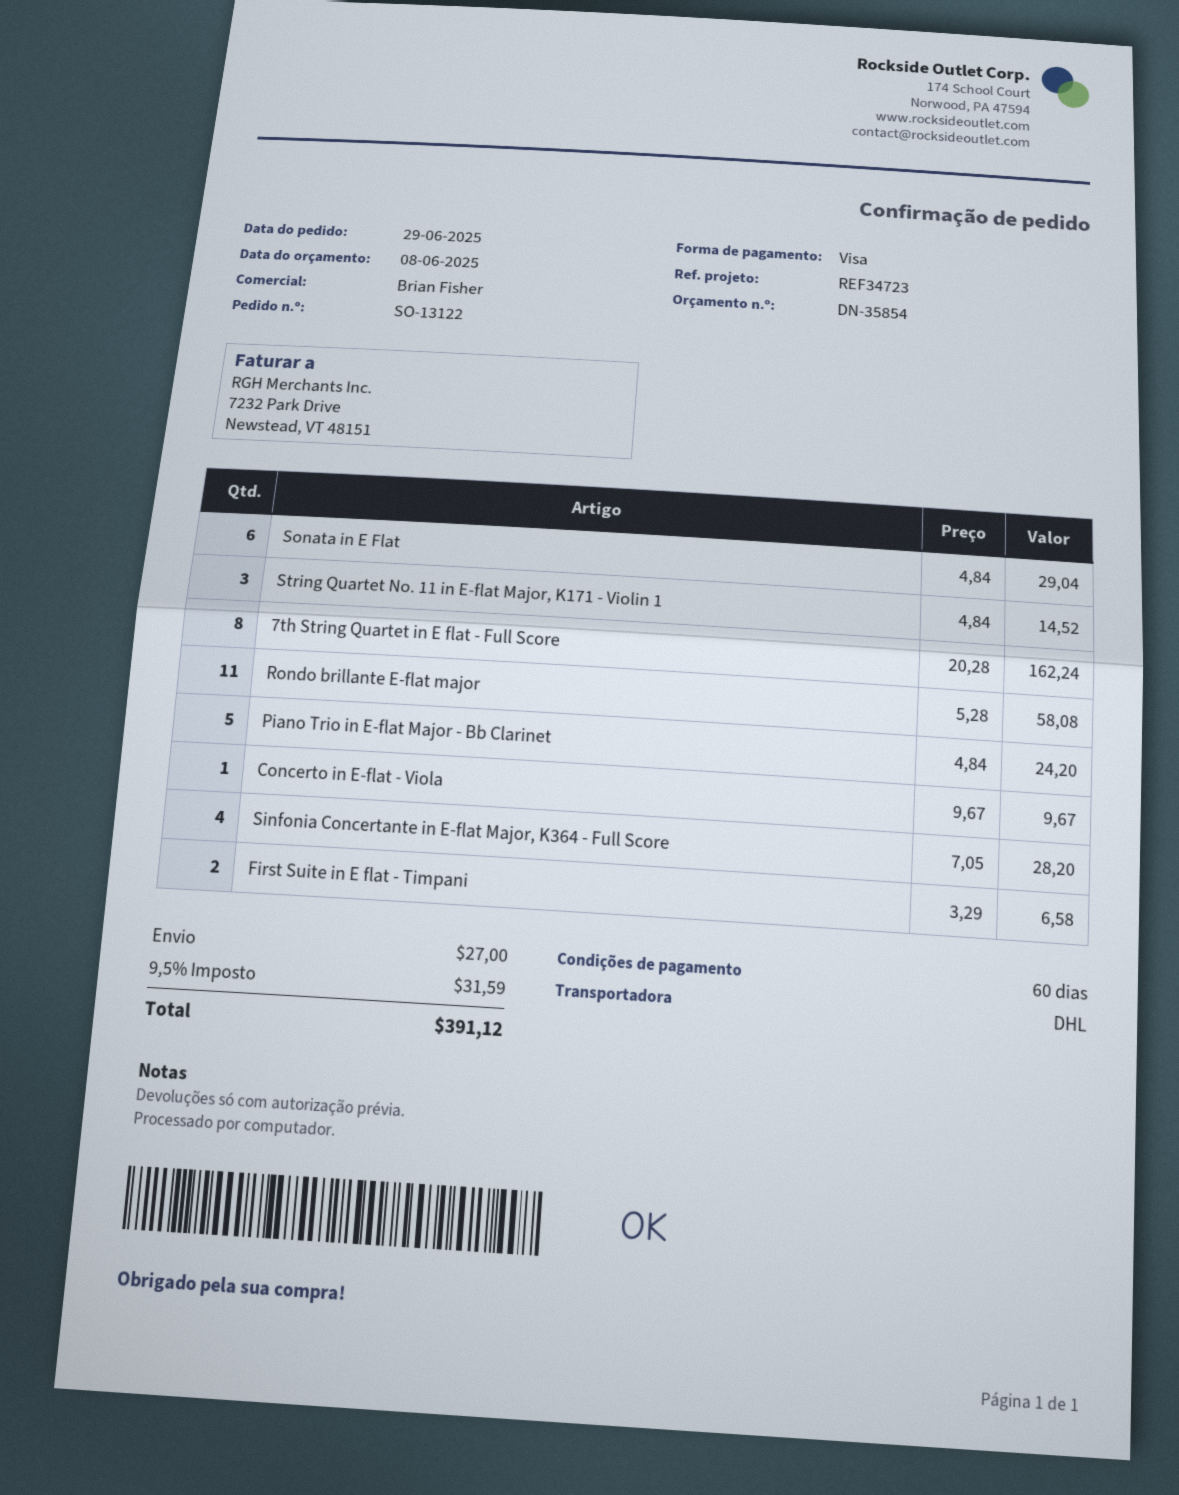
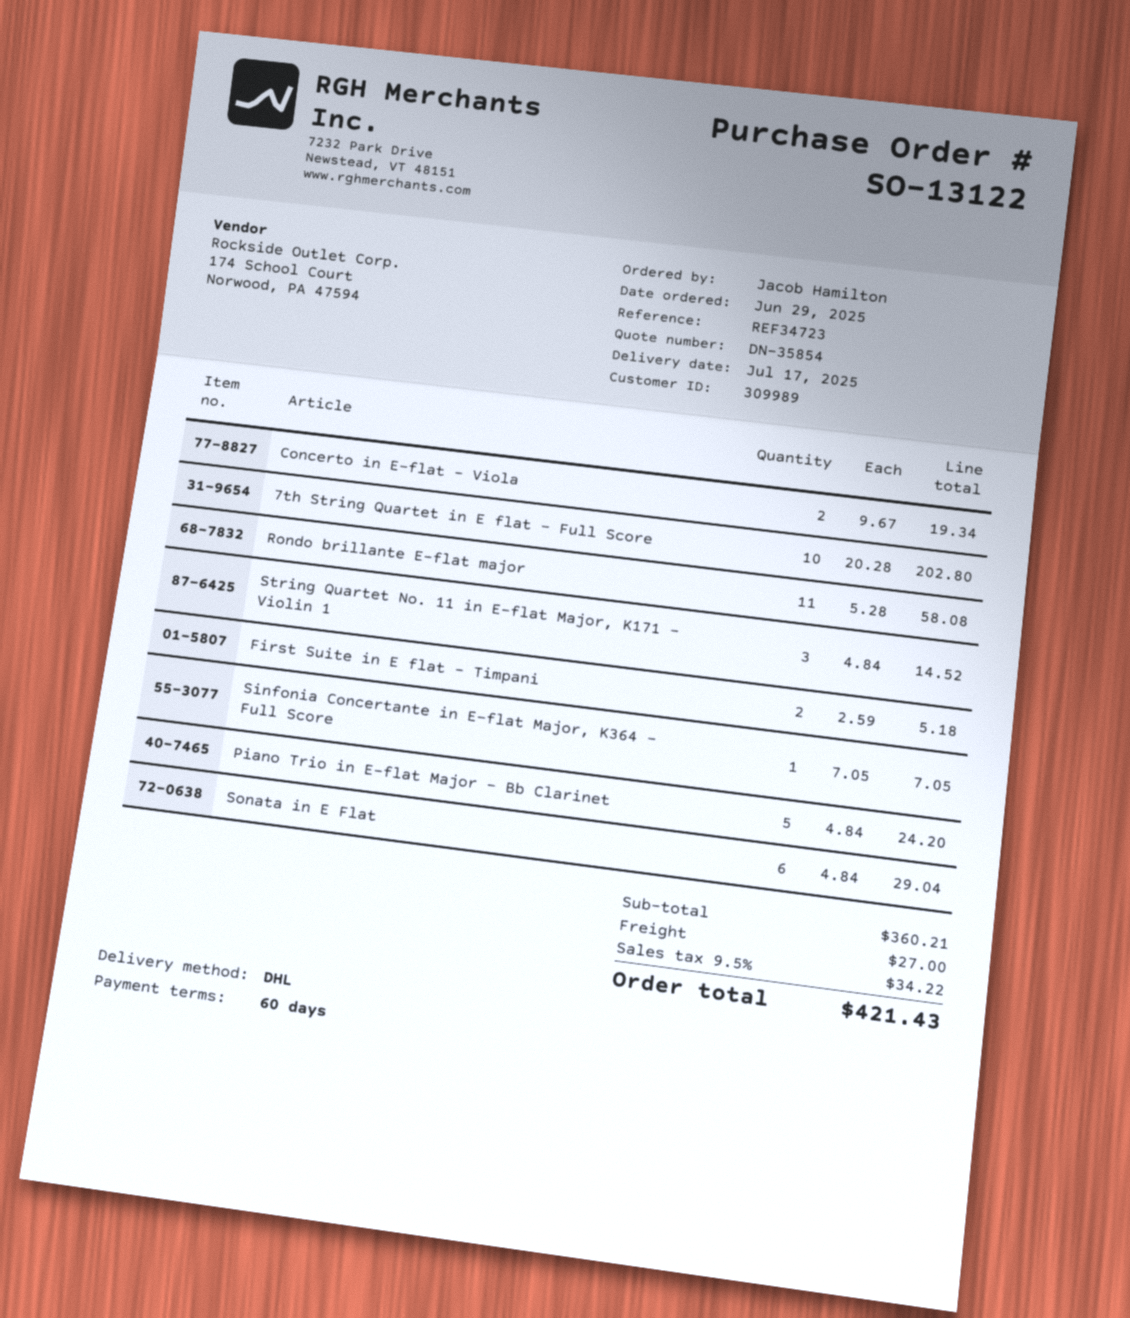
7th String Quartet in E flat - Full Score: 8 x 20.28 = 162.24 -> 10 x 20.28 = 202.80
Concerto in E-flat - Viola: 1 x 9.67 = 9.67 -> 2 x 9.67 = 19.34
Sinfonia Concertante in E-flat Major, K364 - Full Score: 4 x 7.05 = 28.20 -> 1 x 7.05 = 7.05
First Suite in E flat - Timpani: 2 x 3.29 = 6.58 -> 2 x 2.59 = 5.18
tax: 9.5% = 31.59 -> 9.5% = 34.22
total: 391.12 -> 421.43

